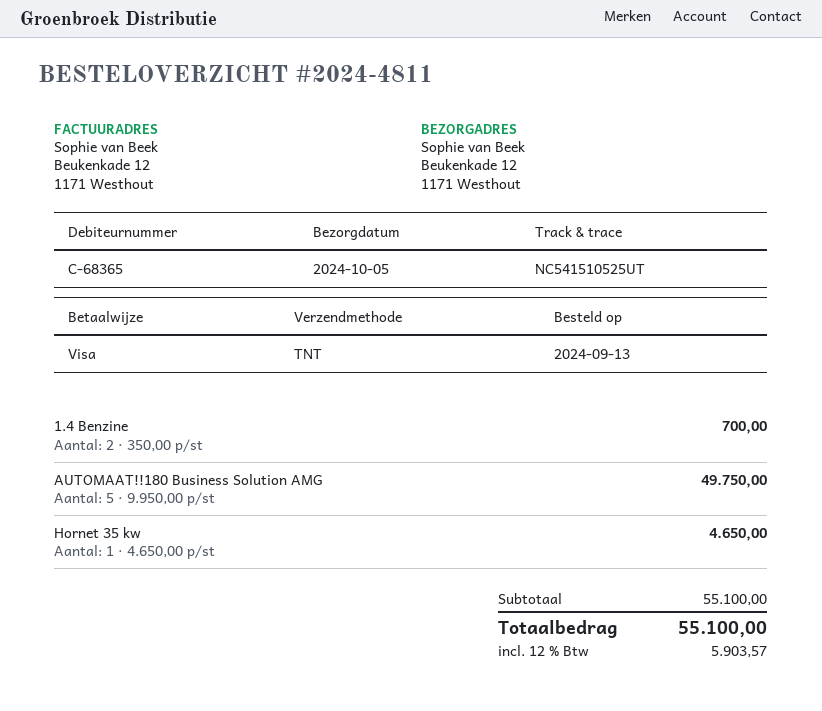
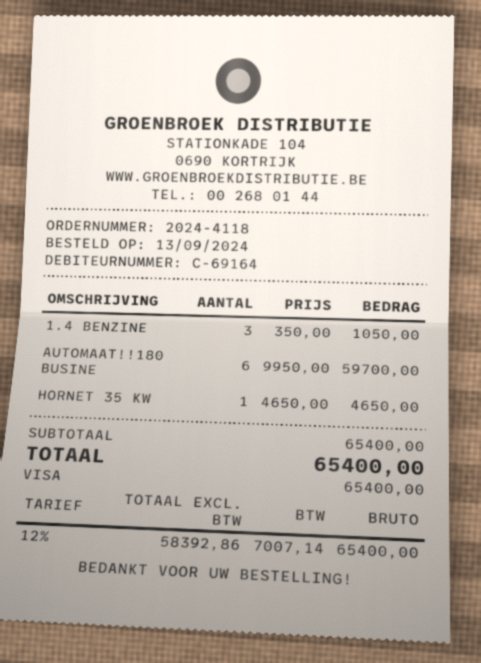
order number: 2024-4811 -> 2024-4118
customer number: C-68365 -> C-69164
1.4 Benzine: 2 x 350.00 = 700.00 -> 3 x 350.00 = 1050.00
AUTOMAAT!!180 Business Solution AMG: 5 x 9950.00 = 49750.00 -> 6 x 9950.00 = 59700.00
subtotal: 55100.00 -> 65400.00
tax: 12% = 5903.57 -> 12% = 7007.14
total: 55100.00 -> 65400.00

